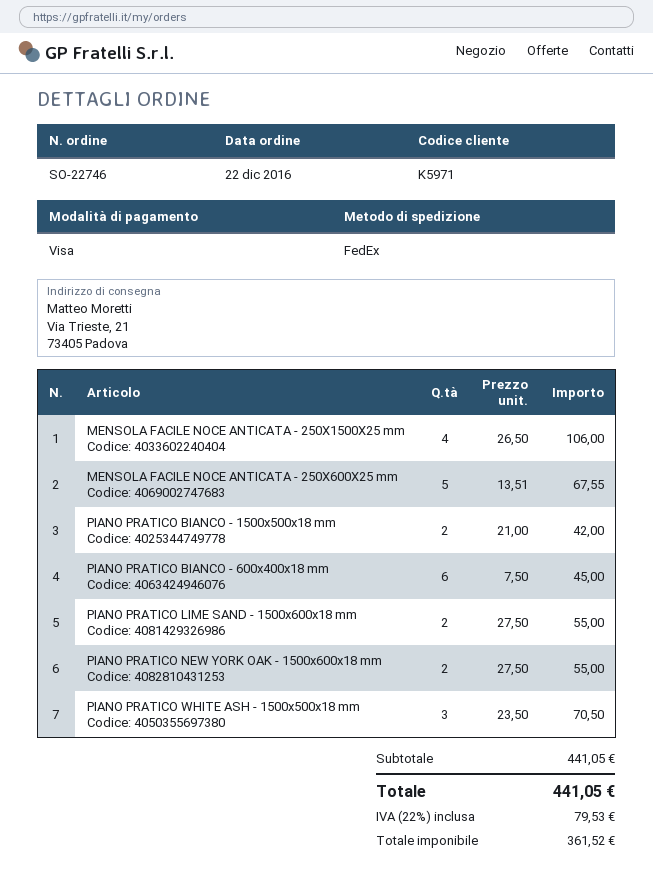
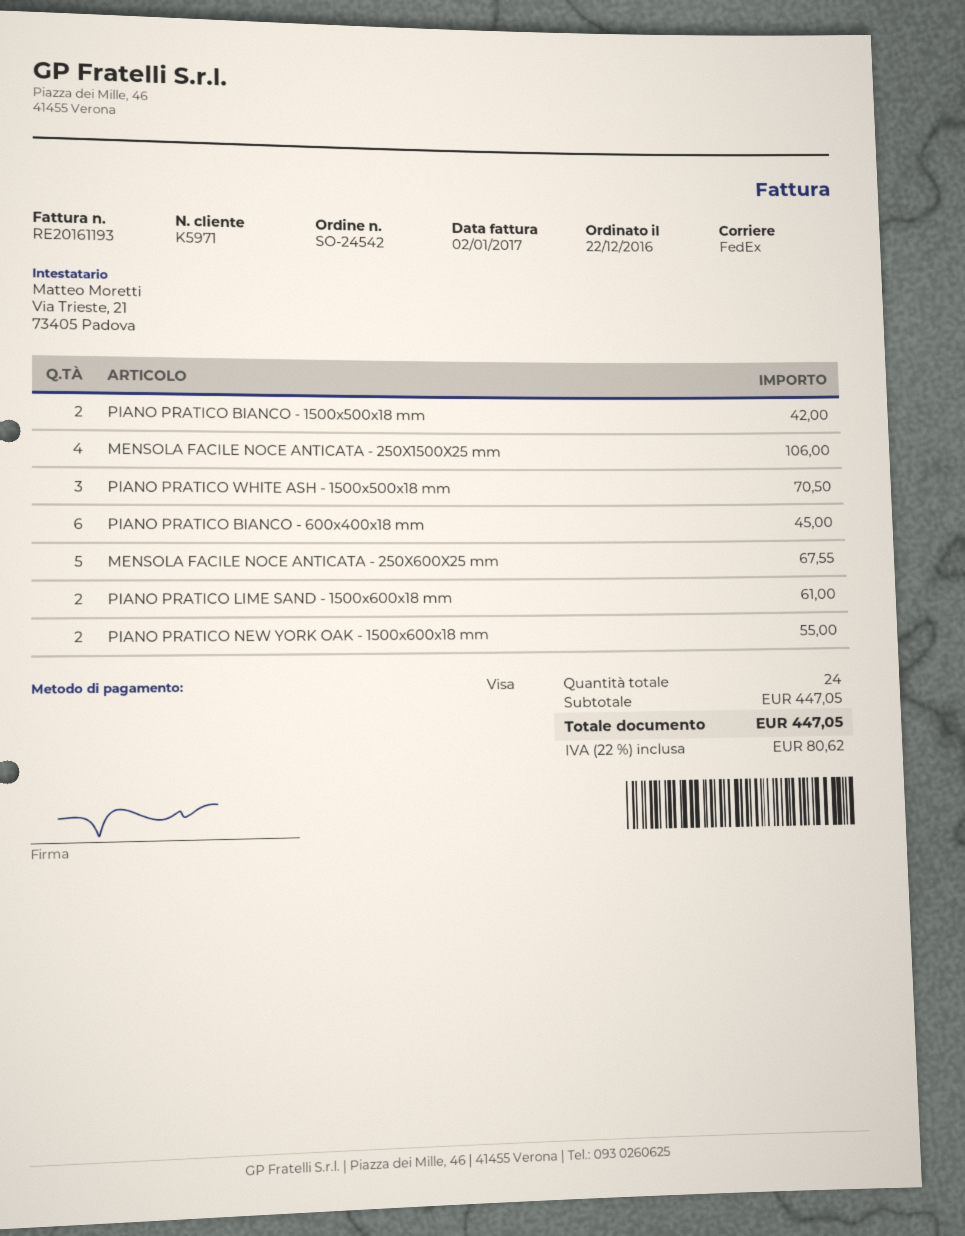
order number: SO-22746 -> SO-24542
PIANO PRATICO LIME SAND - 1500x600x18 mm: 2 for 55.00 -> 2 for 61.00
subtotal: 441.05 -> 447.05
tax: 22% = 79.53 -> 22% = 80.62
total: 441.05 -> 447.05

